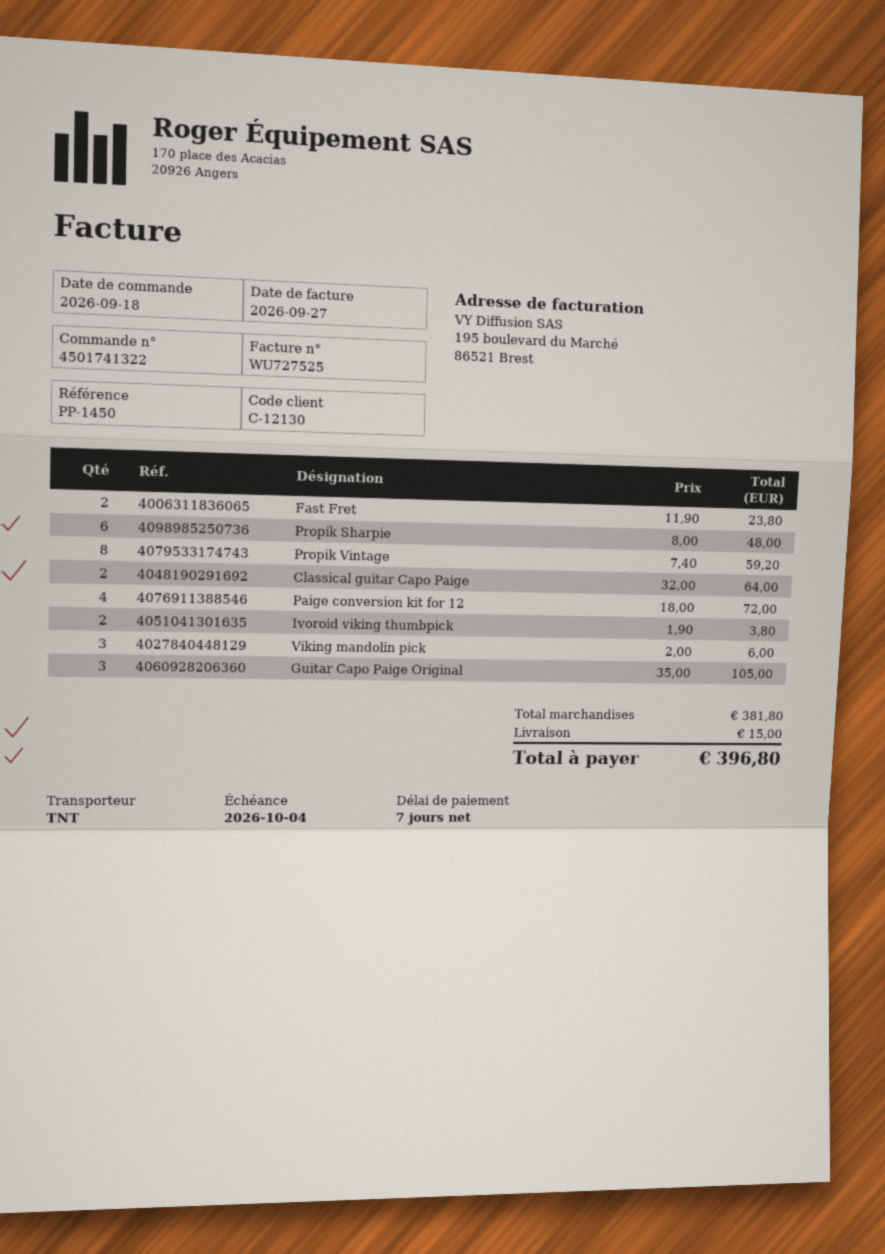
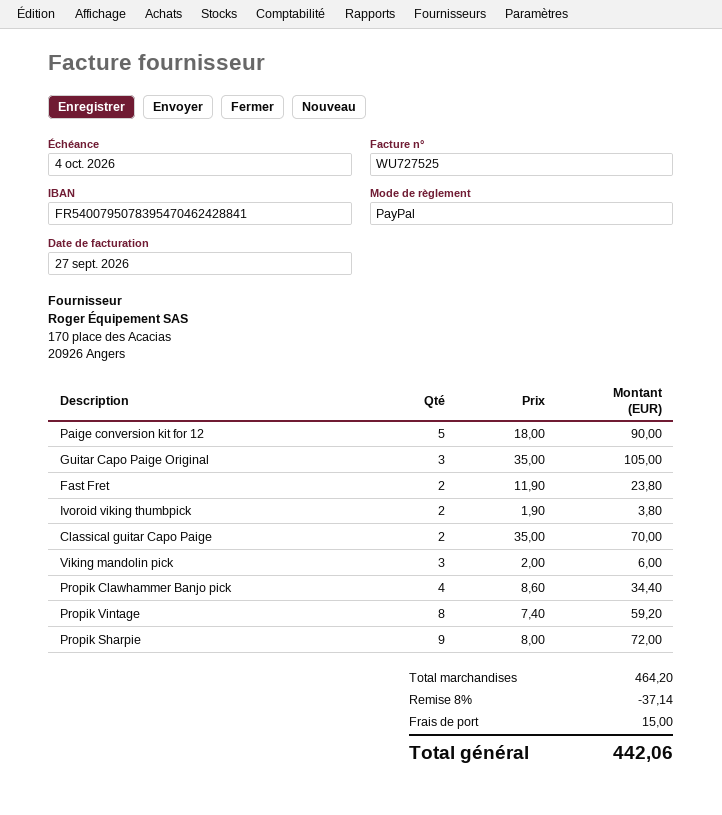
Propik Sharpie: 6 x 8.00 = 48.00 -> 9 x 8.00 = 72.00
Classical guitar Capo Paige: 2 x 32.00 = 64.00 -> 2 x 35.00 = 70.00
Paige conversion kit for 12: 4 x 18.00 = 72.00 -> 5 x 18.00 = 90.00
Propik Clawhammer Banjo pick: none -> 4 x 8.60 = 34.40
subtotal: 381.80 -> 464.20
discount: none -> 8% = 37.14
total: 396.80 -> 442.06

